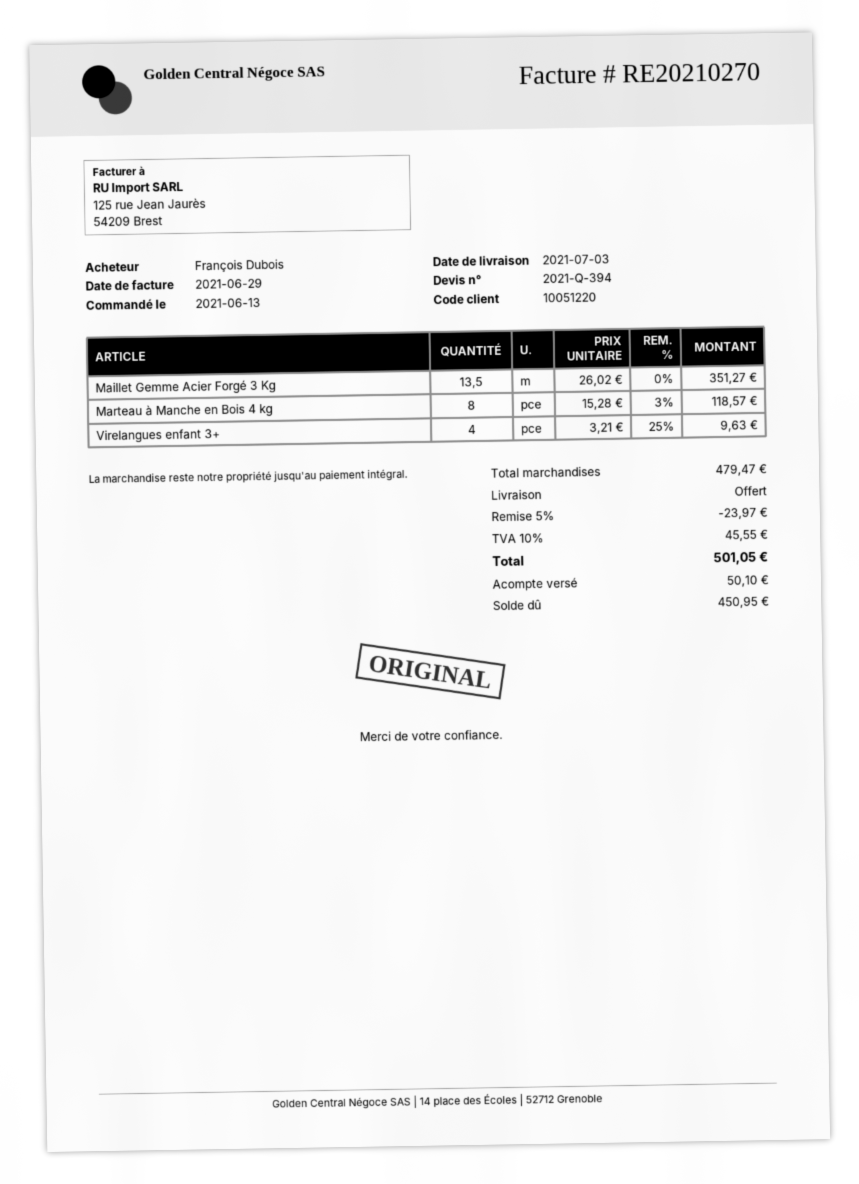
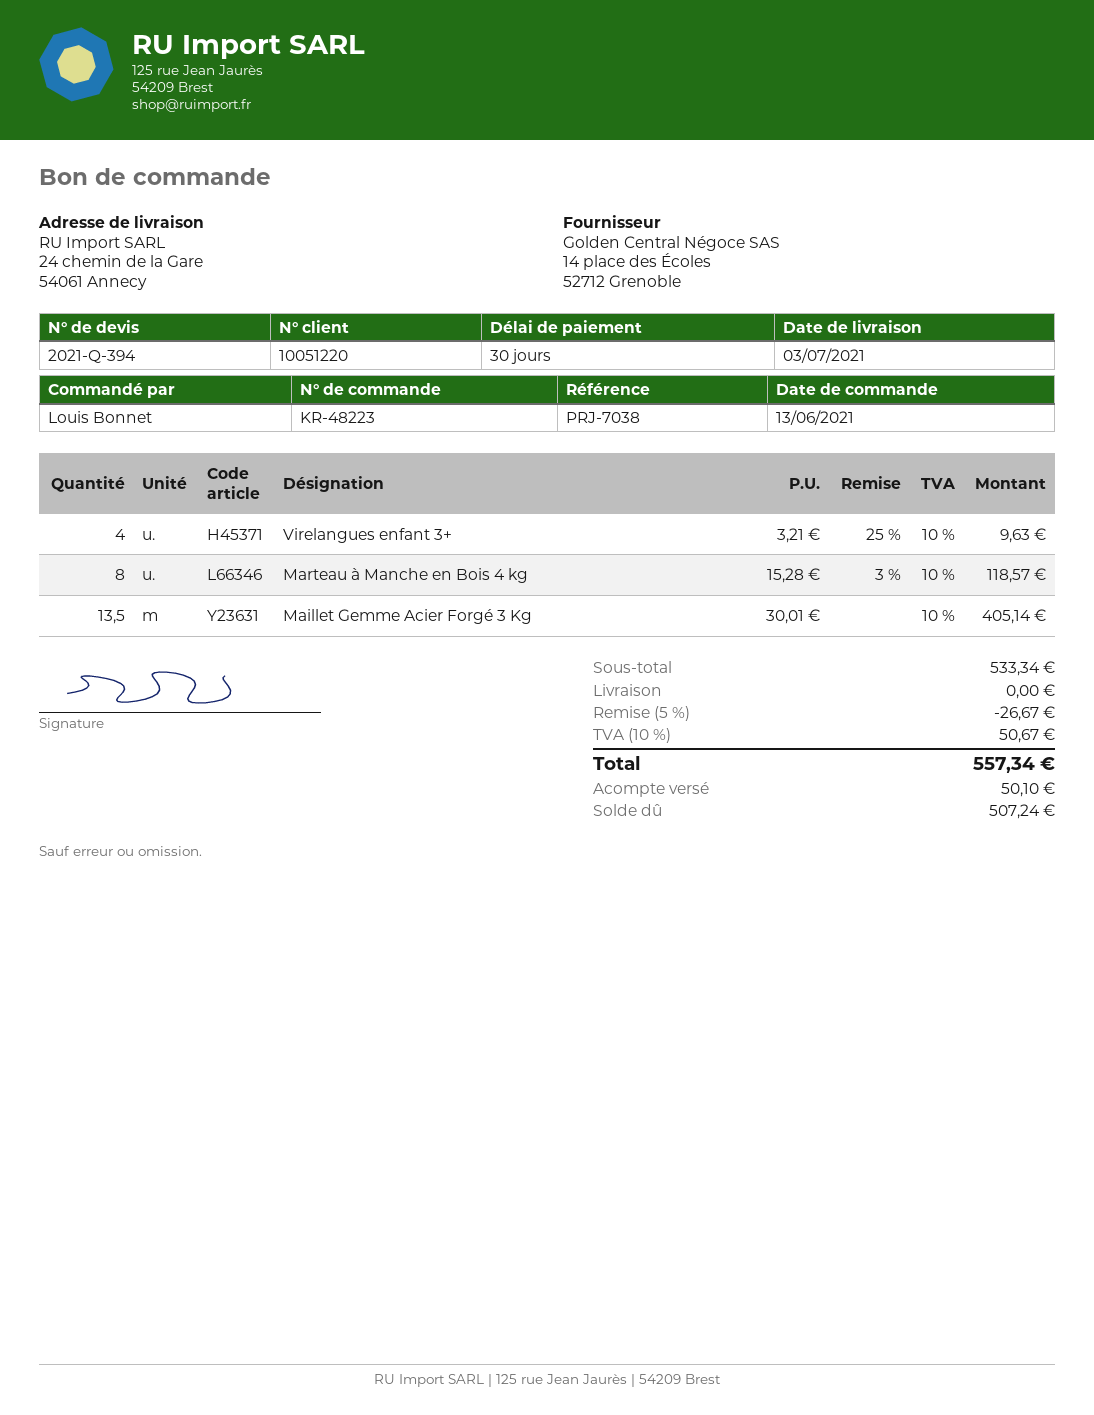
ordered by: François Dubois -> Louis Bonnet
Maillet Gemme Acier Forgé 3 Kg: 13.5 x 26.02 = 351.27 -> 13.5 x 30.01 = 405.14
subtotal: 479.47 -> 533.34
discount: 5% = 23.97 -> 5% = 26.67
tax: 10% = 45.55 -> 10% = 50.67
total: 501.05 -> 557.34
balance: 450.95 -> 507.24

